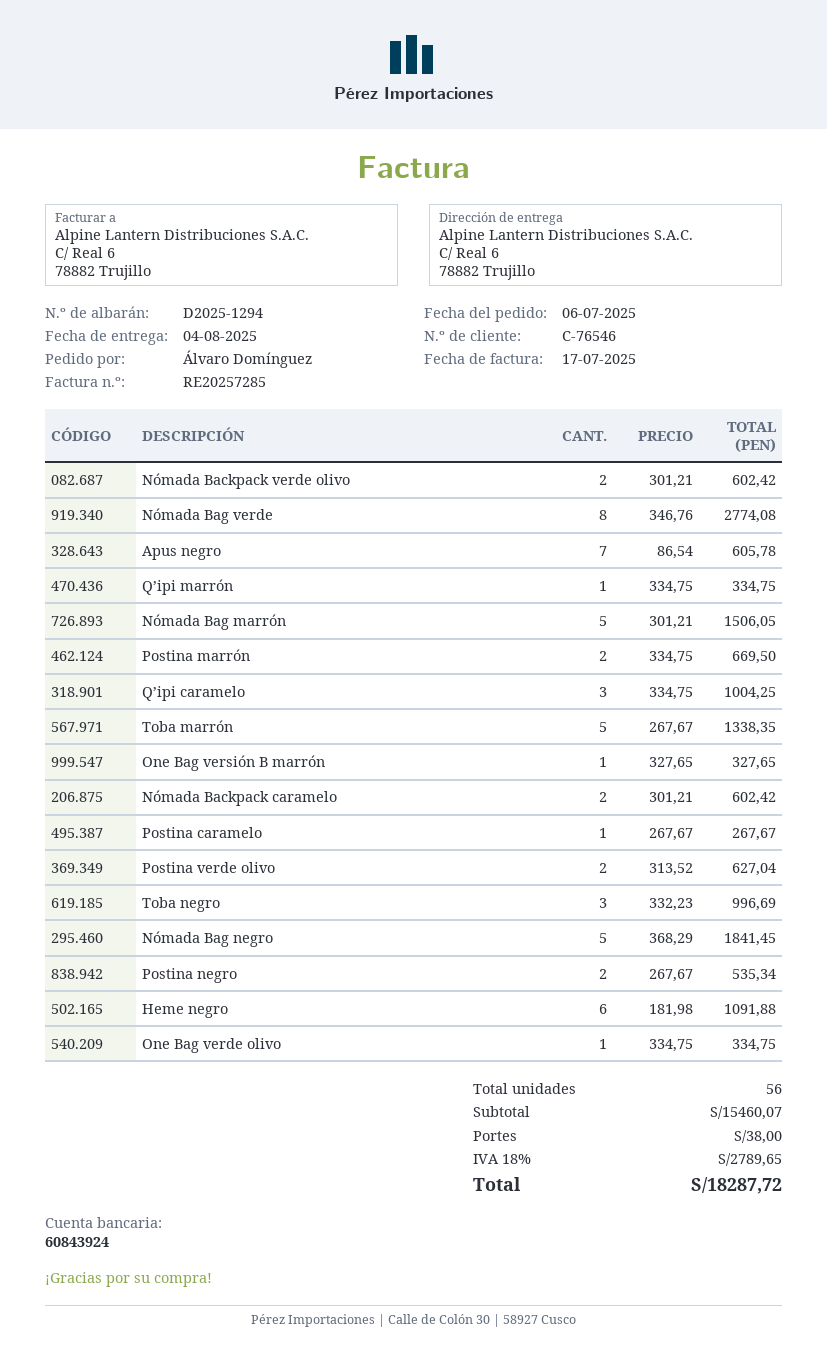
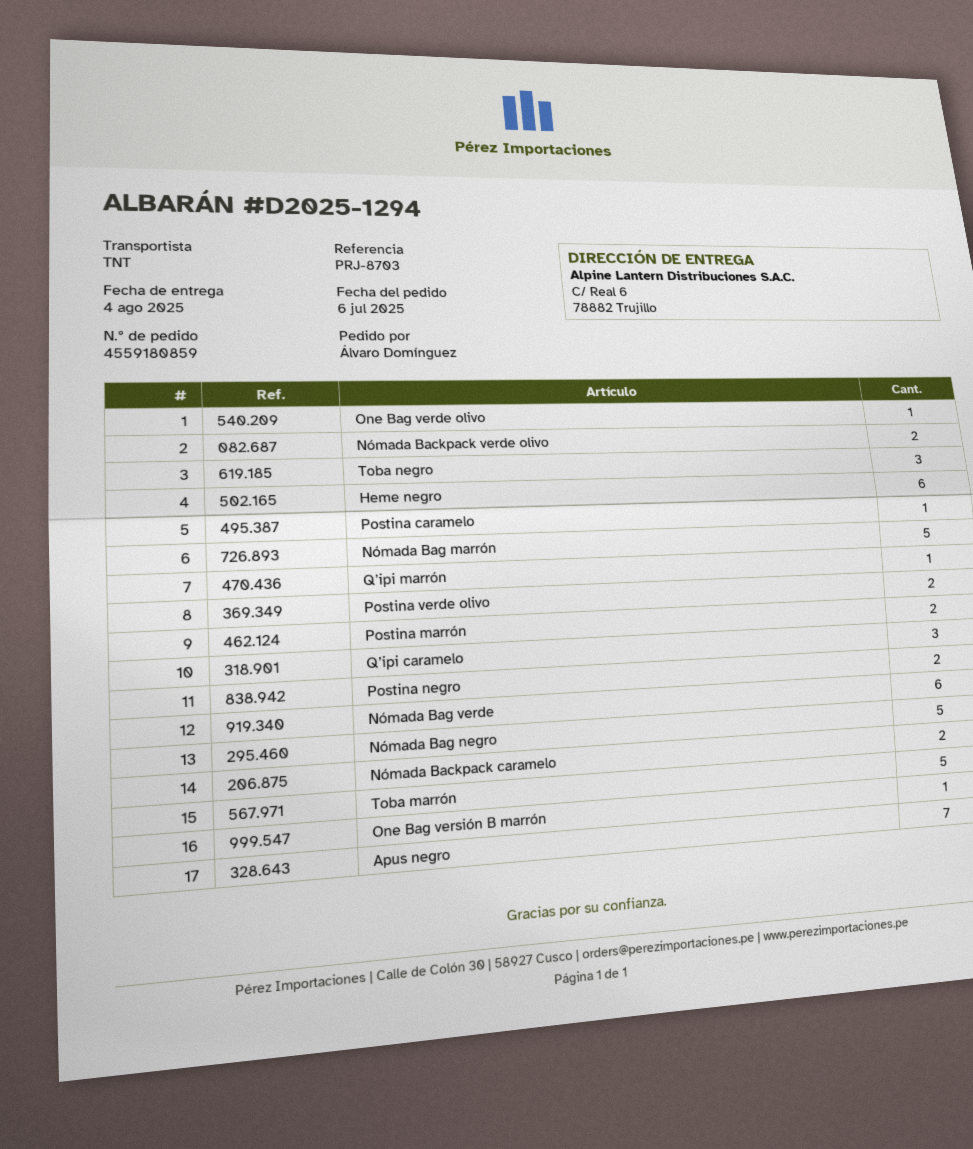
Nómada Bag verde: 8 -> 6

